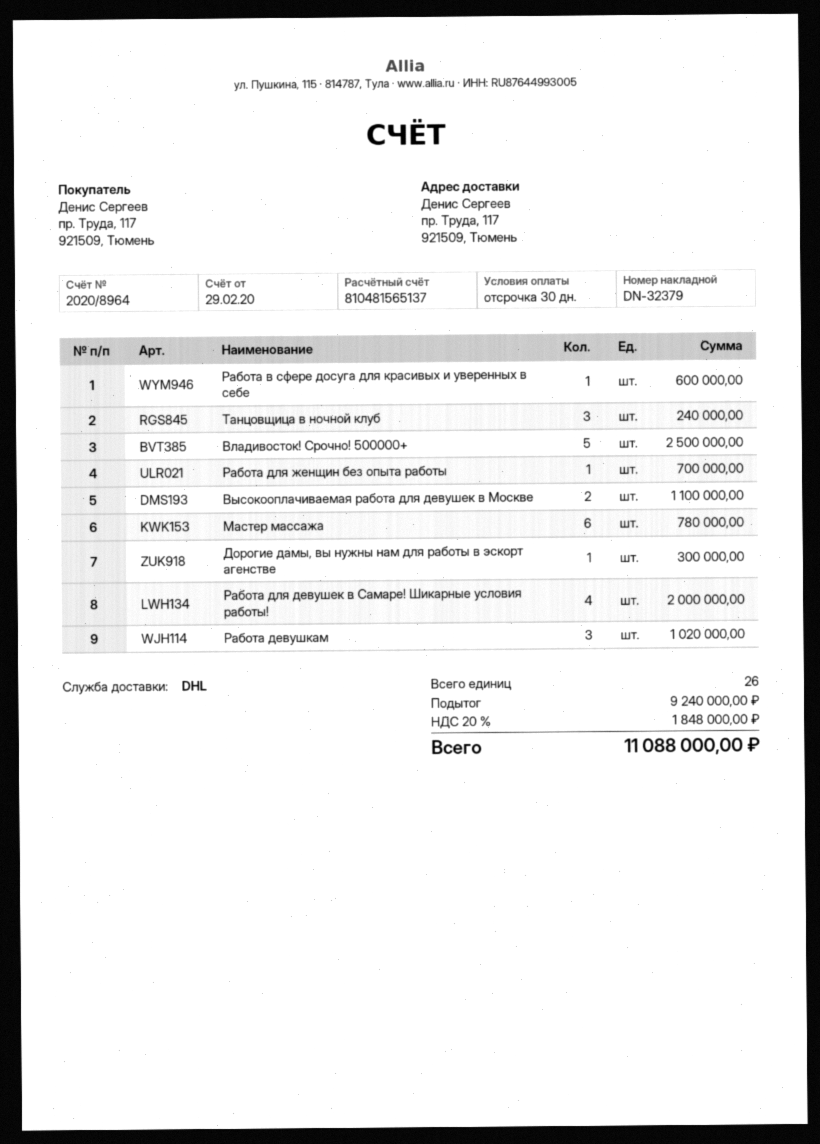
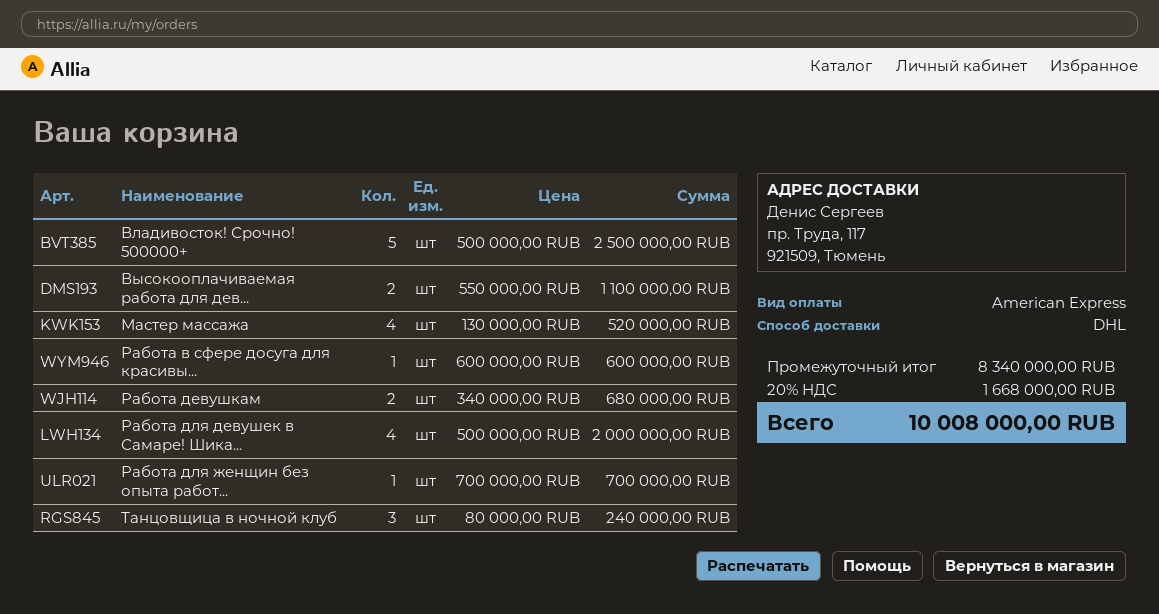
Мастер массажа: 6 for 780000.00 -> 4 for 520000.00
Дорогие дамы, вы нужны нам для работы в эскорт агенстве: 1 for 300000.00 -> none
Работа девушкам: 3 for 1020000.00 -> 2 for 680000.00
subtotal: 9240000.00 -> 8340000.00
tax: 20% = 1848000.00 -> 20% = 1668000.00
total: 11088000.00 -> 10008000.00

